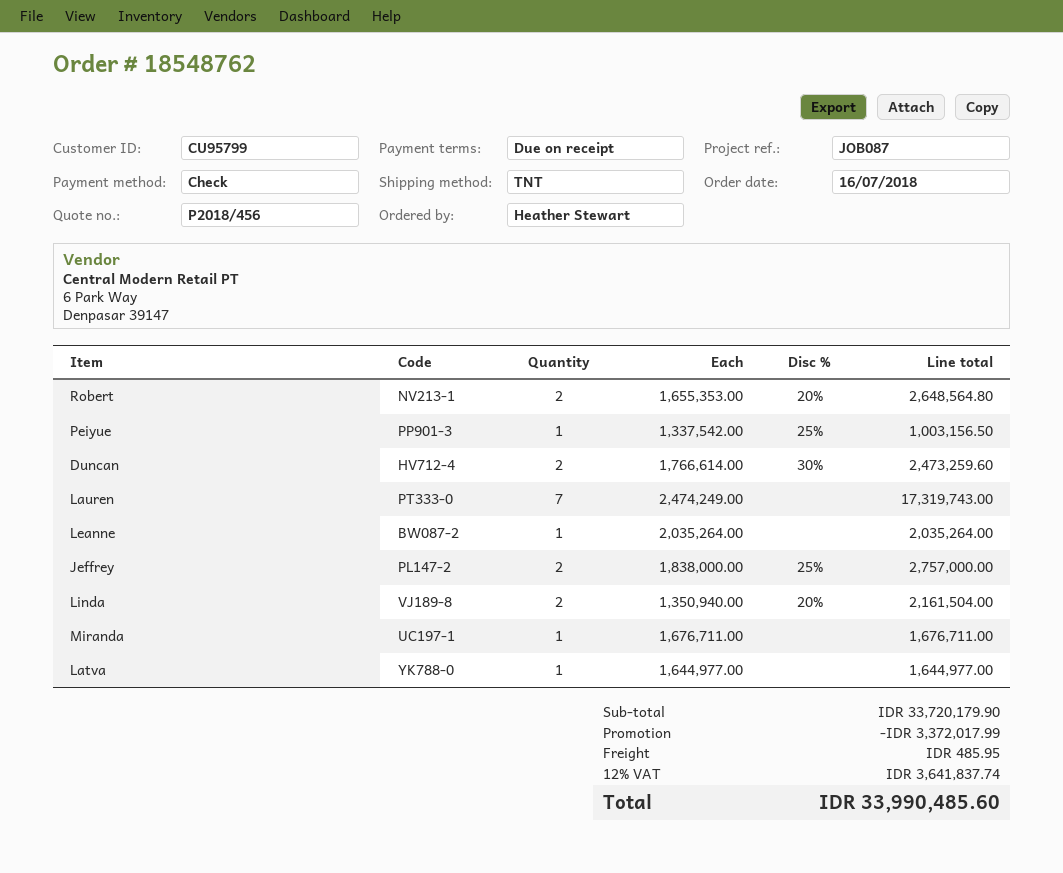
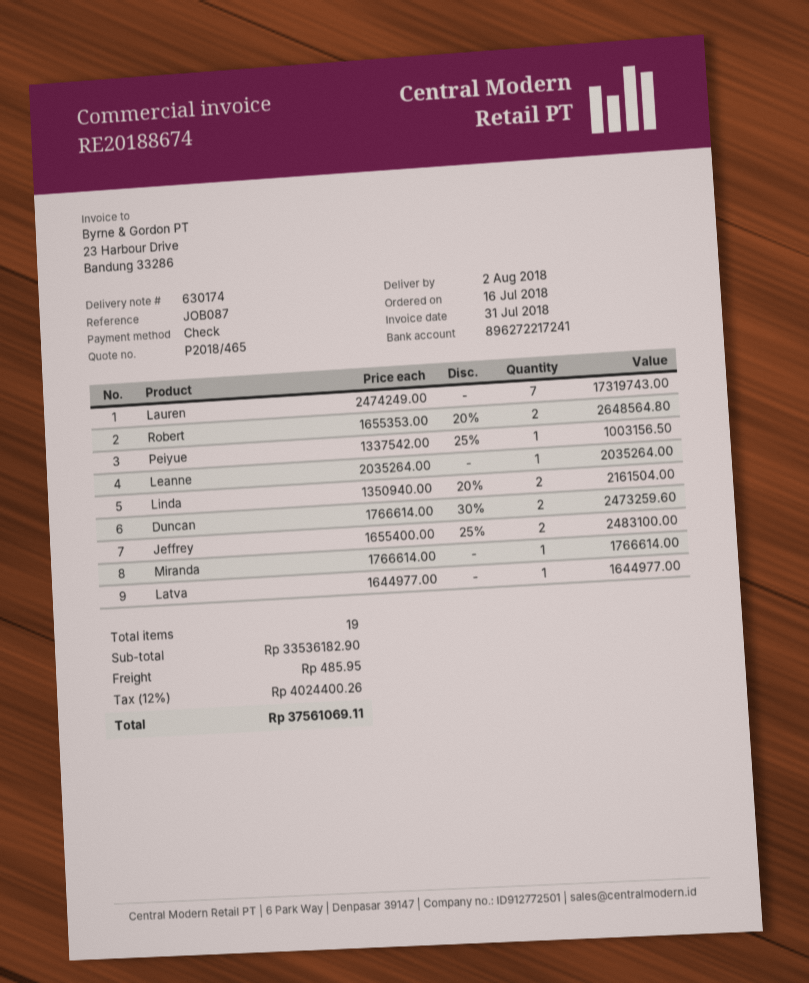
quote number: P2018/456 -> P2018/465
Jeffrey: 2 x 1838000.00 - 25% = 2757000.00 -> 2 x 1655400.00 - 25% = 2483100.00
Miranda: 1 x 1676711.00 = 1676711.00 -> 1 x 1766614.00 = 1766614.00
subtotal: 33720179.90 -> 33536182.90
discount: 3372017.99 -> none
tax: 12% = 3641837.74 -> 12% = 4024400.26
total: 33990485.60 -> 37561069.11

